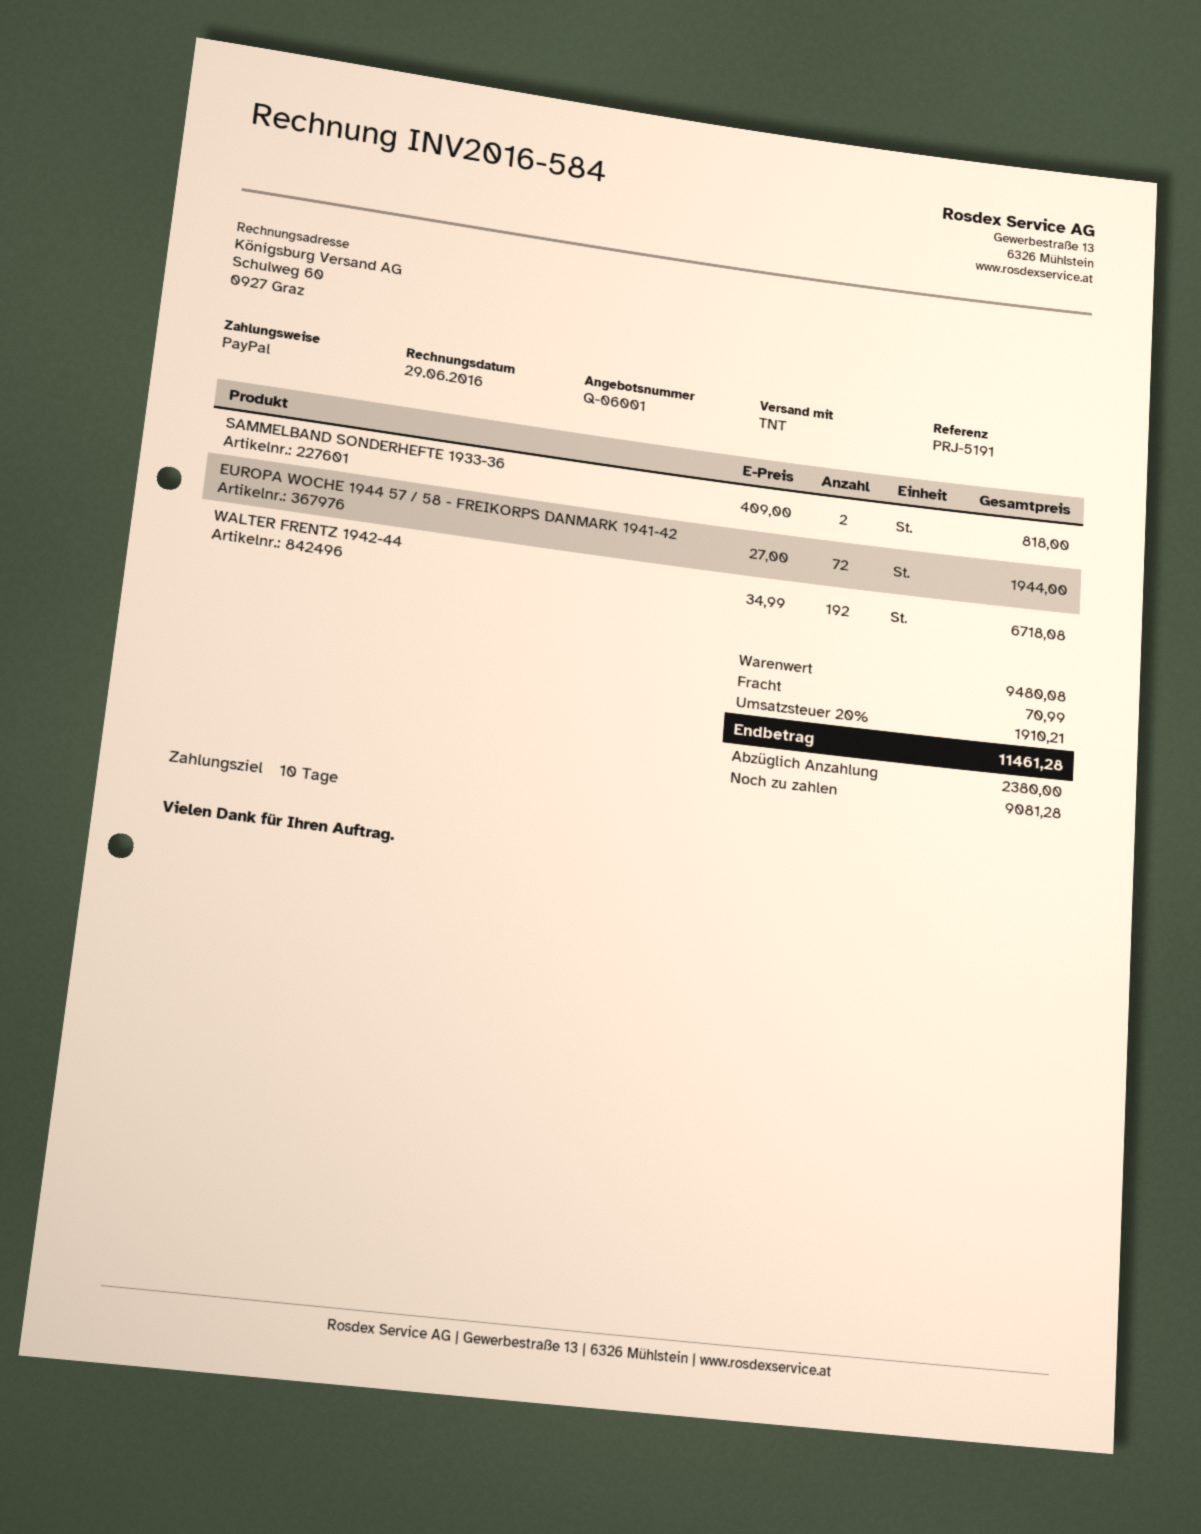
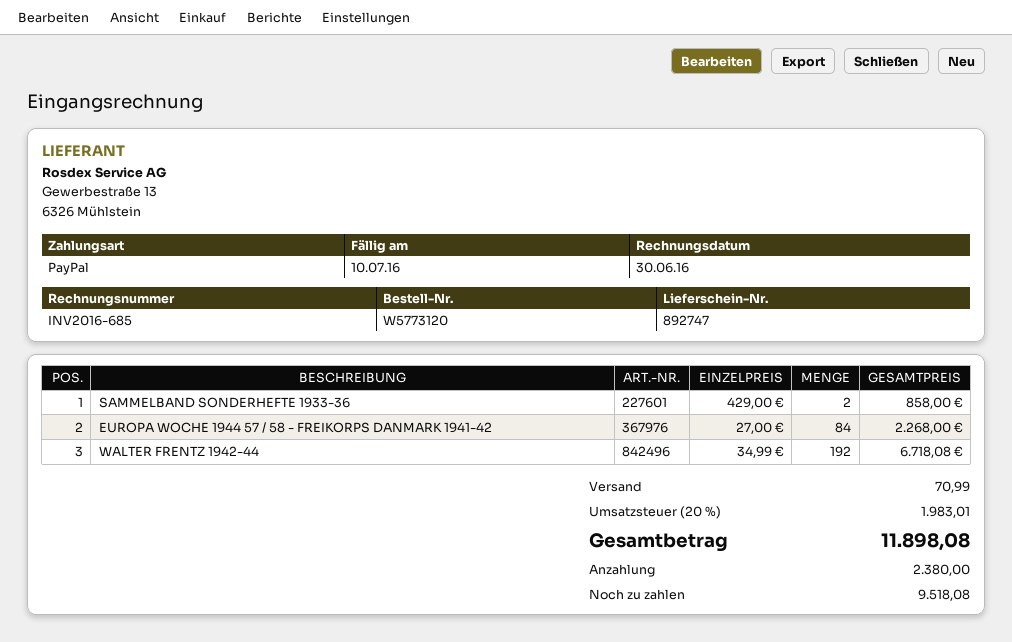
invoice number: INV2016-584 -> INV2016-685
invoice date: 2016-06-29 -> 2016-06-30
SAMMELBAND SONDERHEFTE 1933-36: 2 x 409.00 = 818.00 -> 2 x 429.00 = 858.00
EUROPA WOCHE 1944 57 / 58 - FREIKORPS DANMARK 1941-42: 72 x 27.00 = 1944.00 -> 84 x 27.00 = 2268.00
tax: 20% = 1910.21 -> 20% = 1983.01
total: 11461.28 -> 11898.08
balance: 9081.28 -> 9518.08

